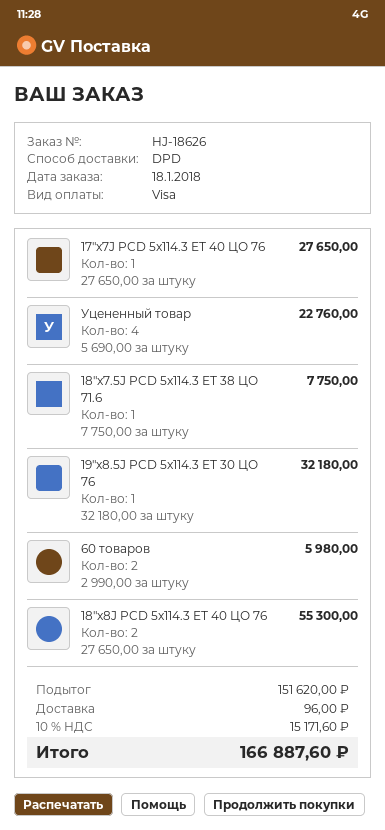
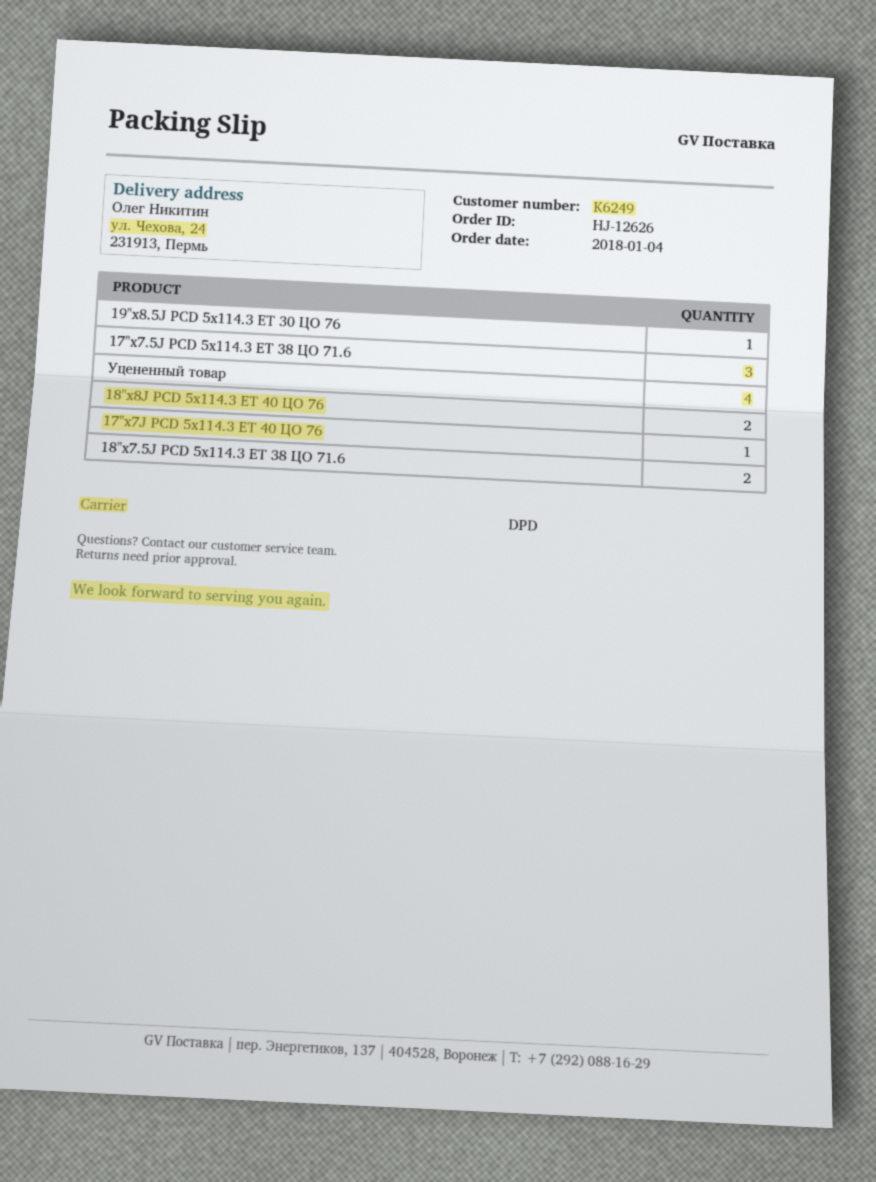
order number: HJ-18626 -> HJ-12626
order date: 2018-01-18 -> 2018-01-04
18"x7.5J PCD 5x114.3 ЕТ 38 ЦО 71.6: 1 -> 2
60 товаров: 2 -> none
17"x7.5J PCD 5x114.3 ЕТ 38 ЦО 71.6: none -> 3

